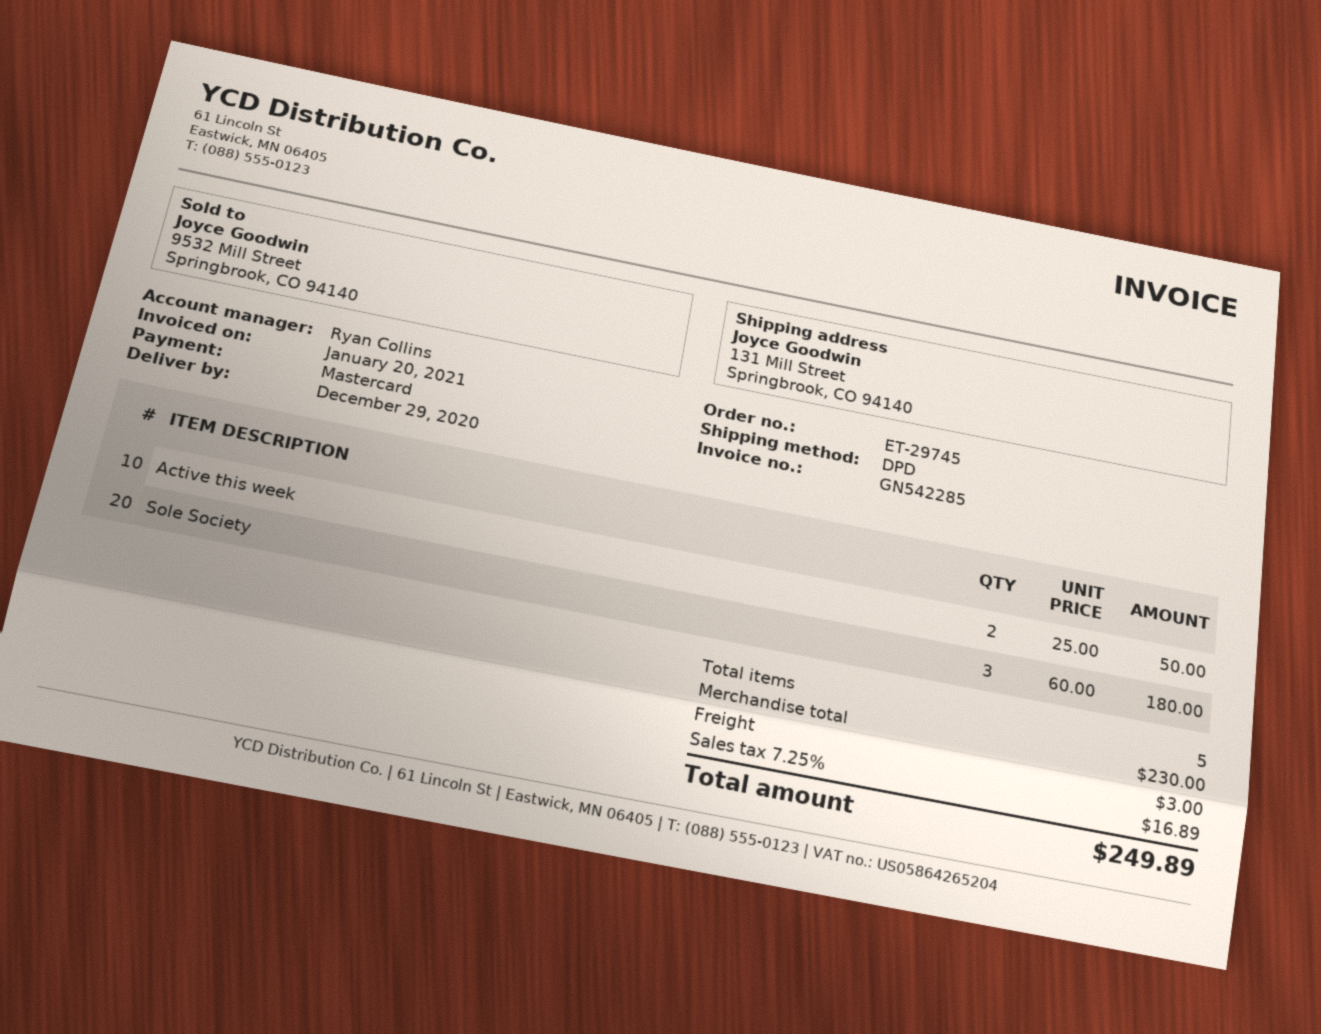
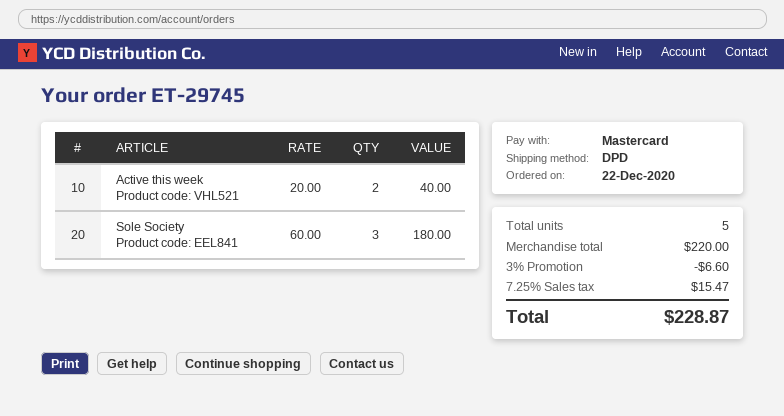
Active this week: 2 x 25.00 = 50.00 -> 2 x 20.00 = 40.00
subtotal: 230.00 -> 220.00
discount: none -> 3% = 6.60
shipping: 3.00 -> none
tax: 7.25% = 16.89 -> 7.25% = 15.47
total: 249.89 -> 228.87

